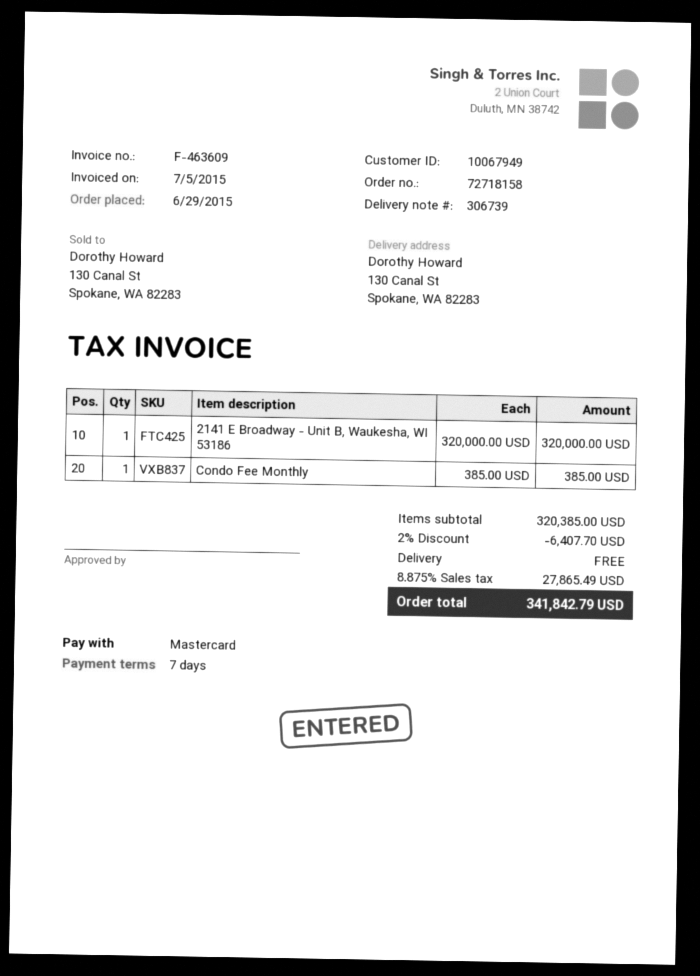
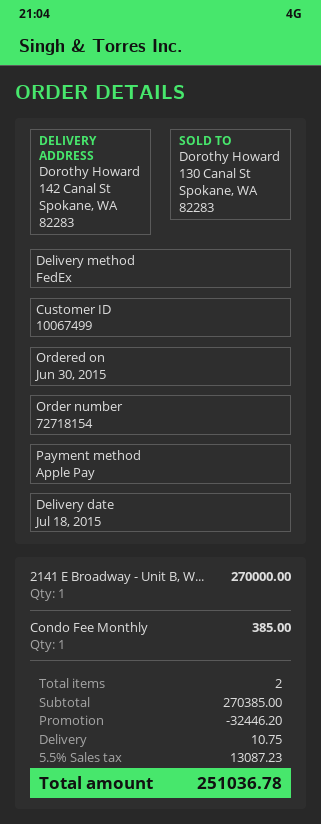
order number: 72718158 -> 72718154
order date: 2015-06-29 -> 2015-06-30
customer number: 10067949 -> 10067499
payment method: Mastercard -> Apple Pay
ship to: 130 Canal St, Spokane, WA 82283 -> 142 Canal St, Spokane, WA 82283
2141 E Broadway - Unit B, Waukesha, WI 53186: 1 for 320000.00 -> 1 for 270000.00
subtotal: 320385.00 -> 270385.00
discount: 6407.70 -> 32446.20
shipping: 0.00 -> 10.75
tax: 8.875% = 27865.49 -> 5.5% = 13087.23
total: 341842.79 -> 251036.78

